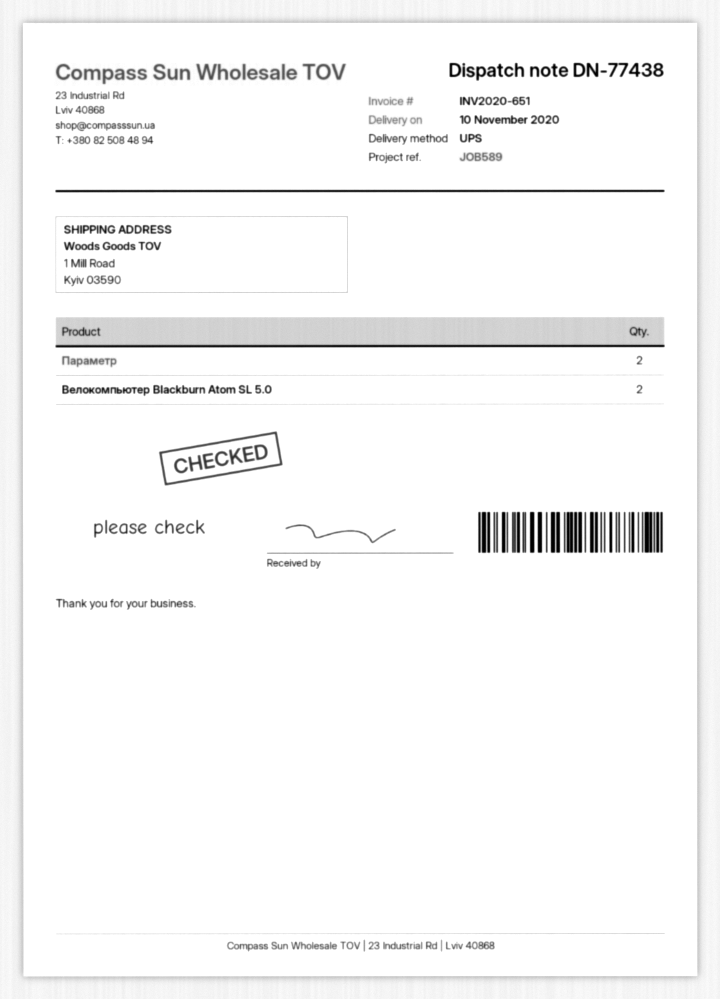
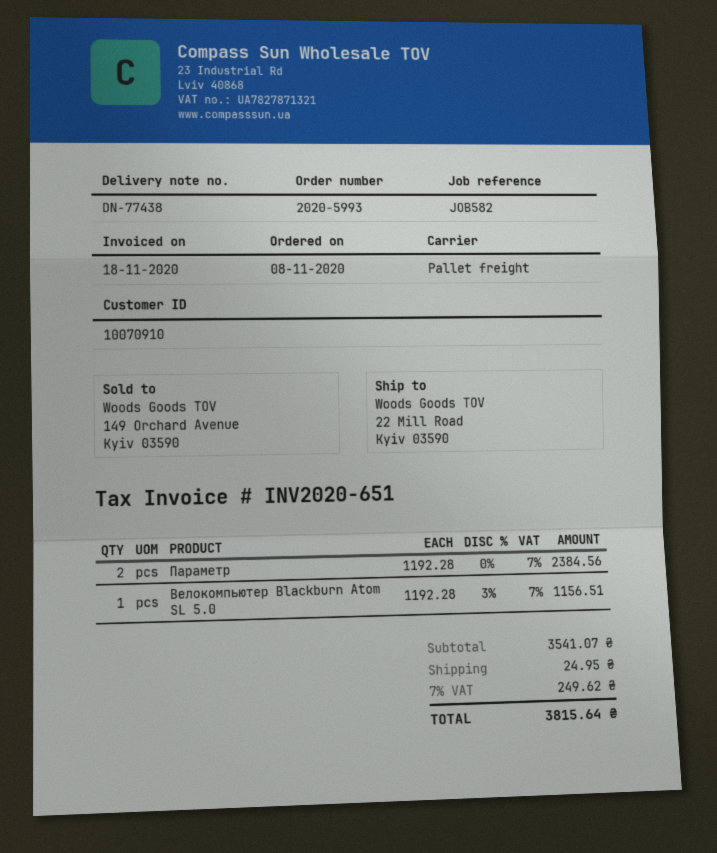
reference: JOB589 -> JOB582
shipping method: UPS -> pallet freight
ship to: 1 Mill Road, Kyiv 03590 -> 22 Mill Road, Kyiv 03590
Велокомпьютер Blackburn Atom SL 5.0: 2 -> 1

